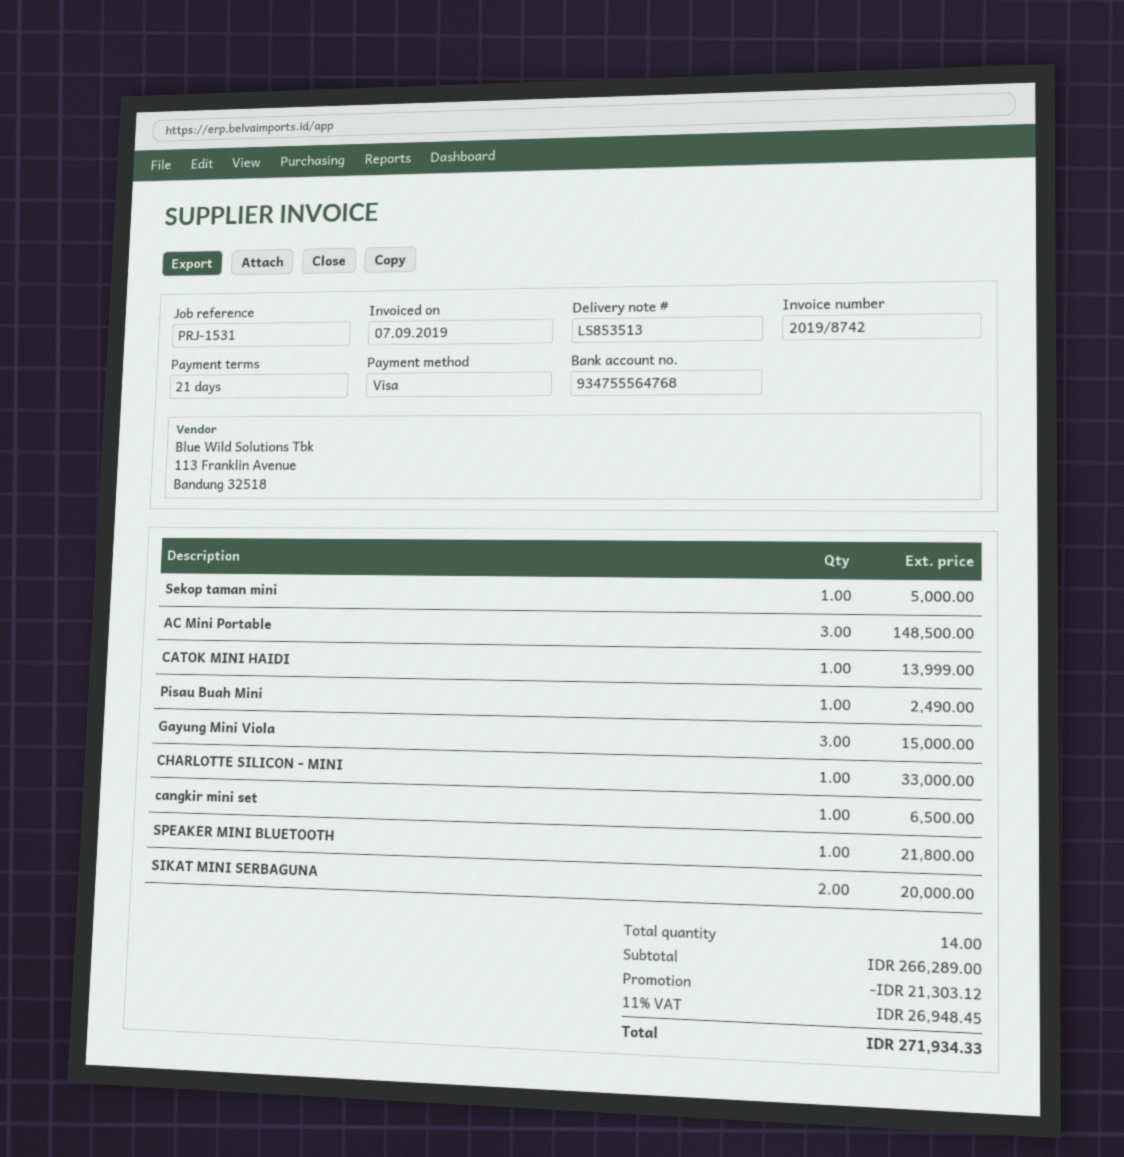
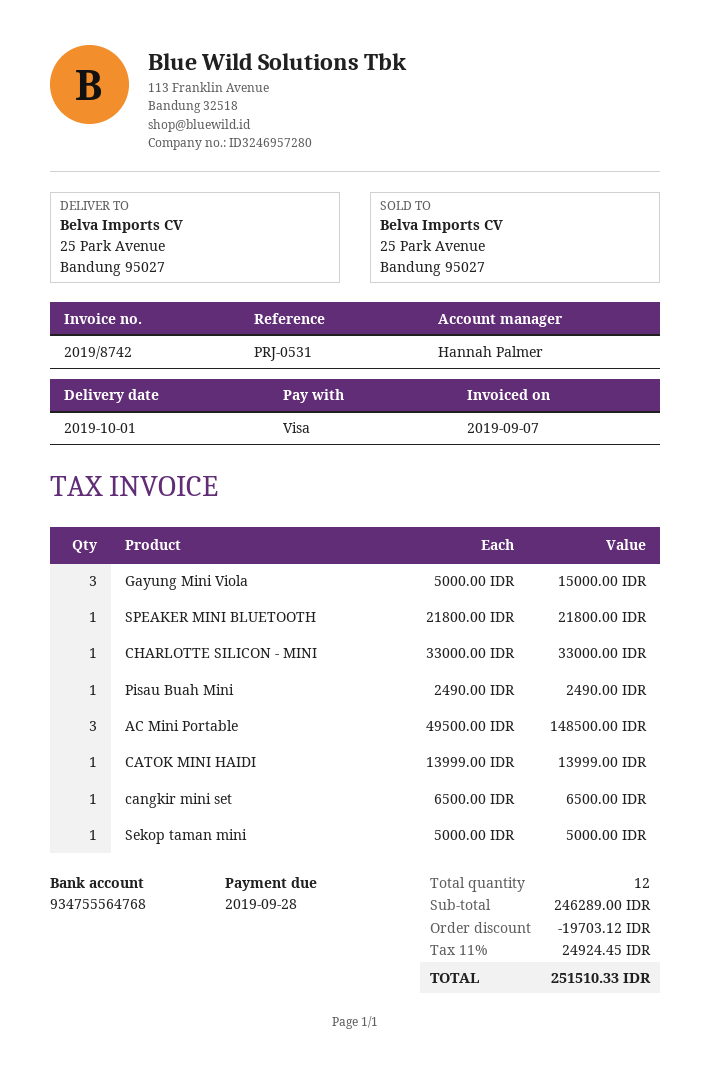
reference: PRJ-1531 -> PRJ-0531
SIKAT MINI SERBAGUNA: 2 for 20000.00 -> none
total quantity: 14 -> 12
subtotal: 266289.00 -> 246289.00
discount: 21303.12 -> 19703.12
tax: 11% = 26948.45 -> 11% = 24924.45
total: 271934.33 -> 251510.33

